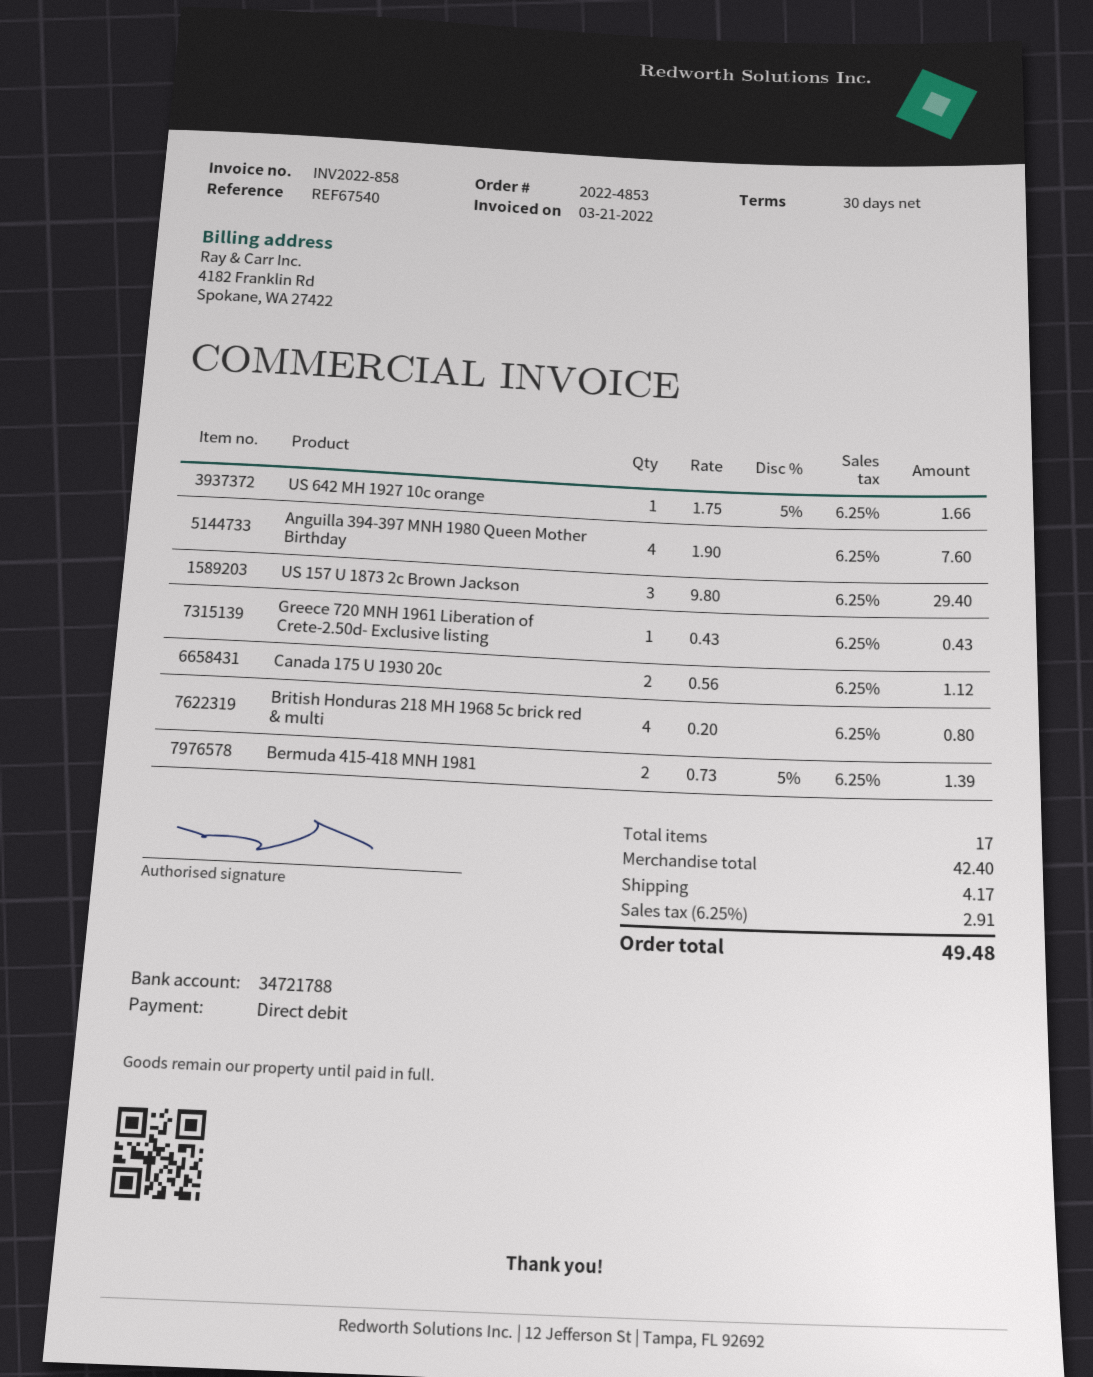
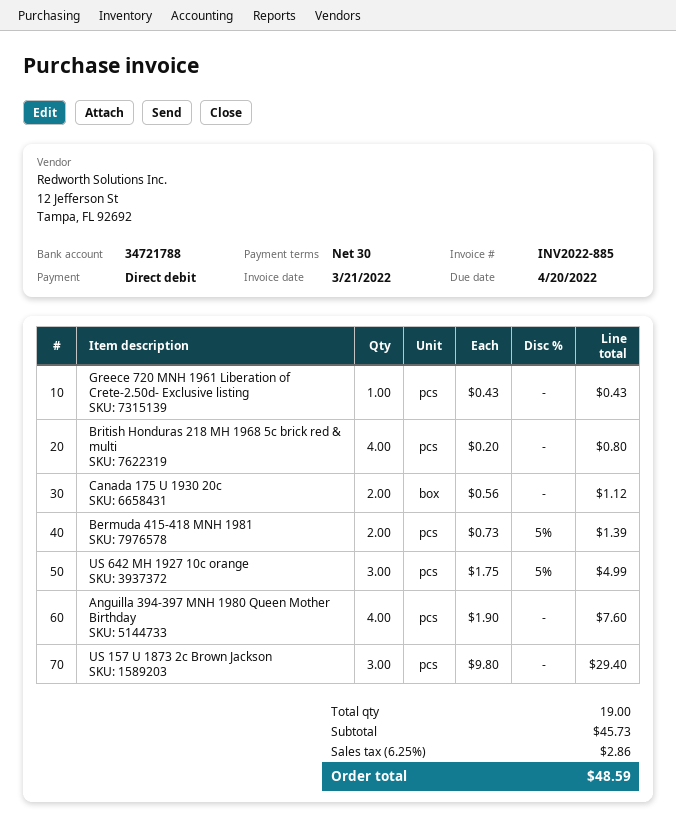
invoice number: INV2022-858 -> INV2022-885
US 642 MH 1927 10c orange: 1 x 1.75 - 5% = 1.66 -> 3 x 1.75 - 5% = 4.99
total quantity: 17 -> 19
subtotal: 42.40 -> 45.73
shipping: 4.17 -> none
tax: 6.25% = 2.91 -> 6.25% = 2.86
total: 49.48 -> 48.59

